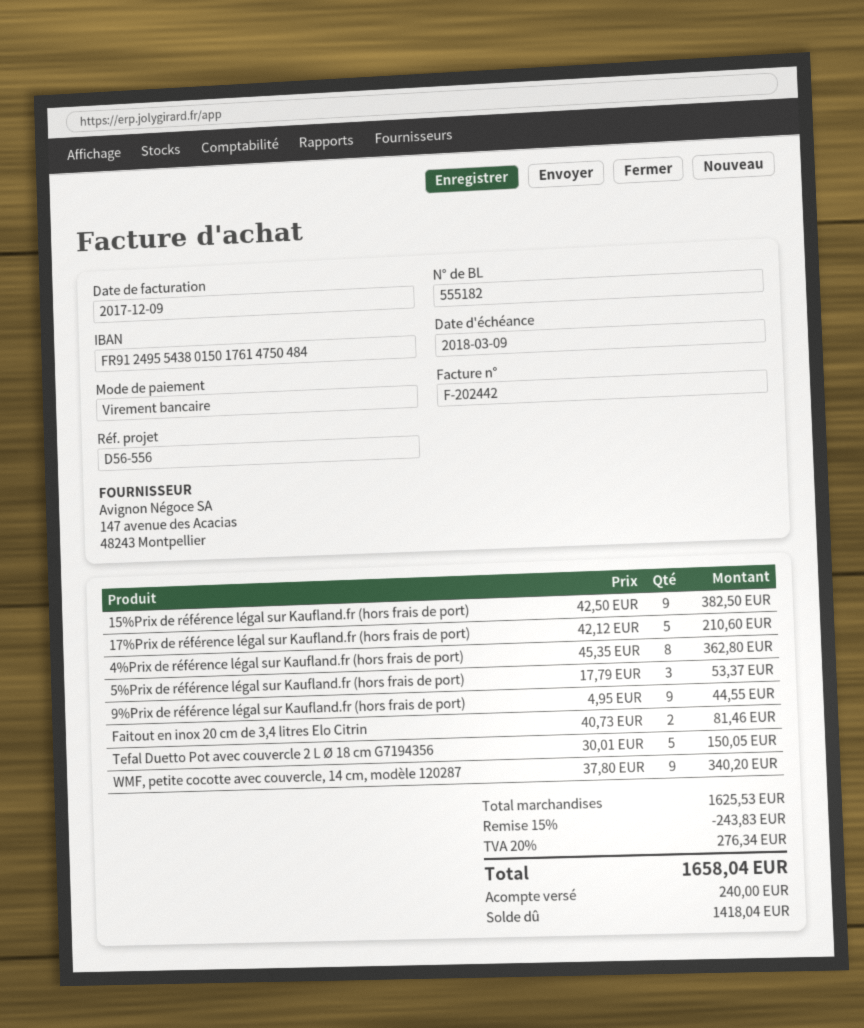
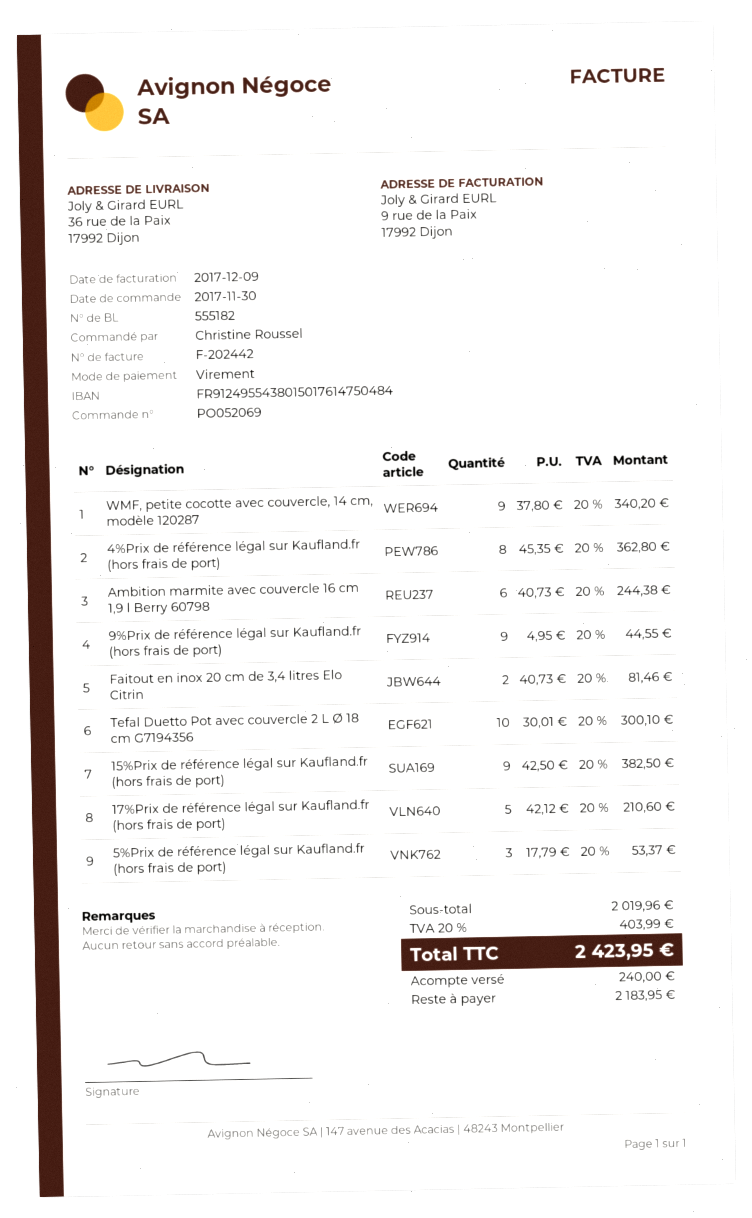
Tefal Duetto Pot avec couvercle 2 L Ø 18 cm G7194356: 5 x 30.01 = 150.05 -> 10 x 30.01 = 300.10
Ambition marmite avec couvercle 16 cm 1,9 l Berry 60798: none -> 6 x 40.73 = 244.38
subtotal: 1625.53 -> 2019.96
discount: 15% = 243.83 -> none
tax: 20% = 276.34 -> 20% = 403.99
total: 1658.04 -> 2423.95
balance: 1418.04 -> 2183.95

